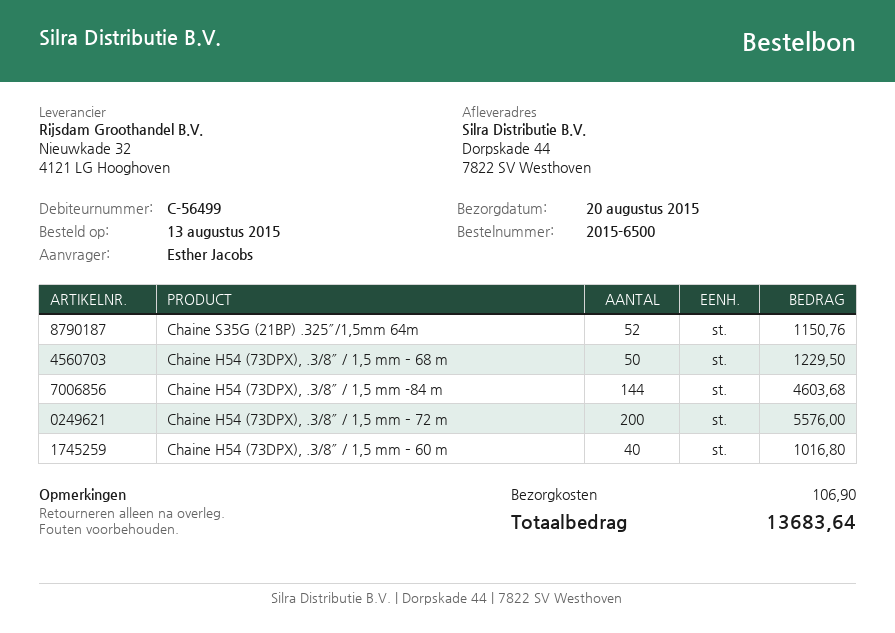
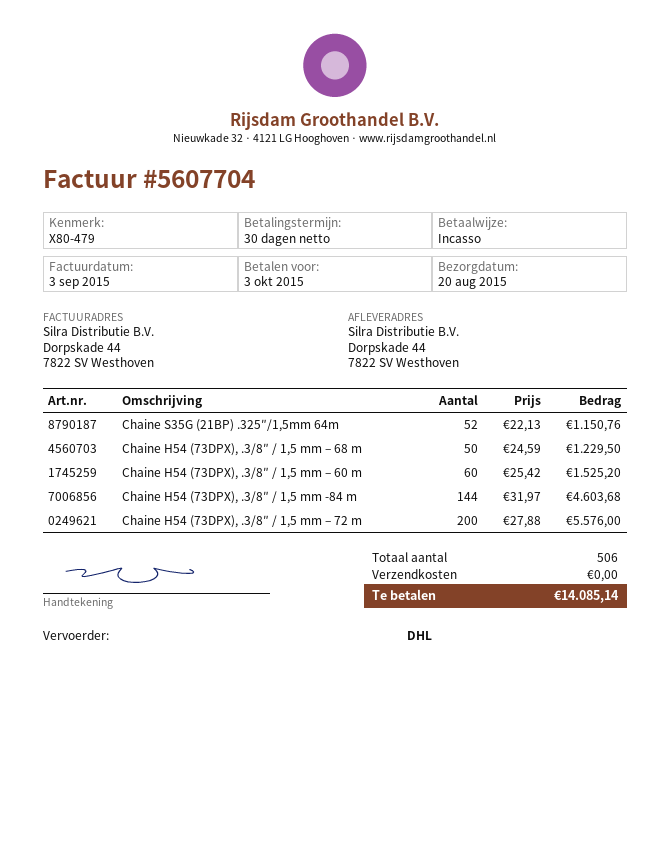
Chaine H54 (73DPX), .3/8″ / 1,5 mm – 60 m: 40 for 1016.80 -> 60 for 1525.20
shipping: 106.90 -> 0.00
total: 13683.64 -> 14085.14

